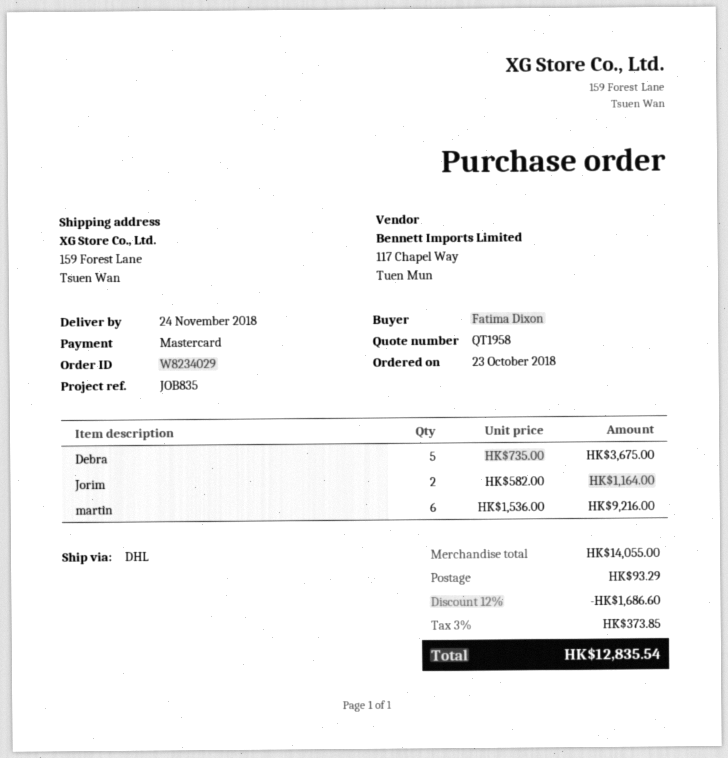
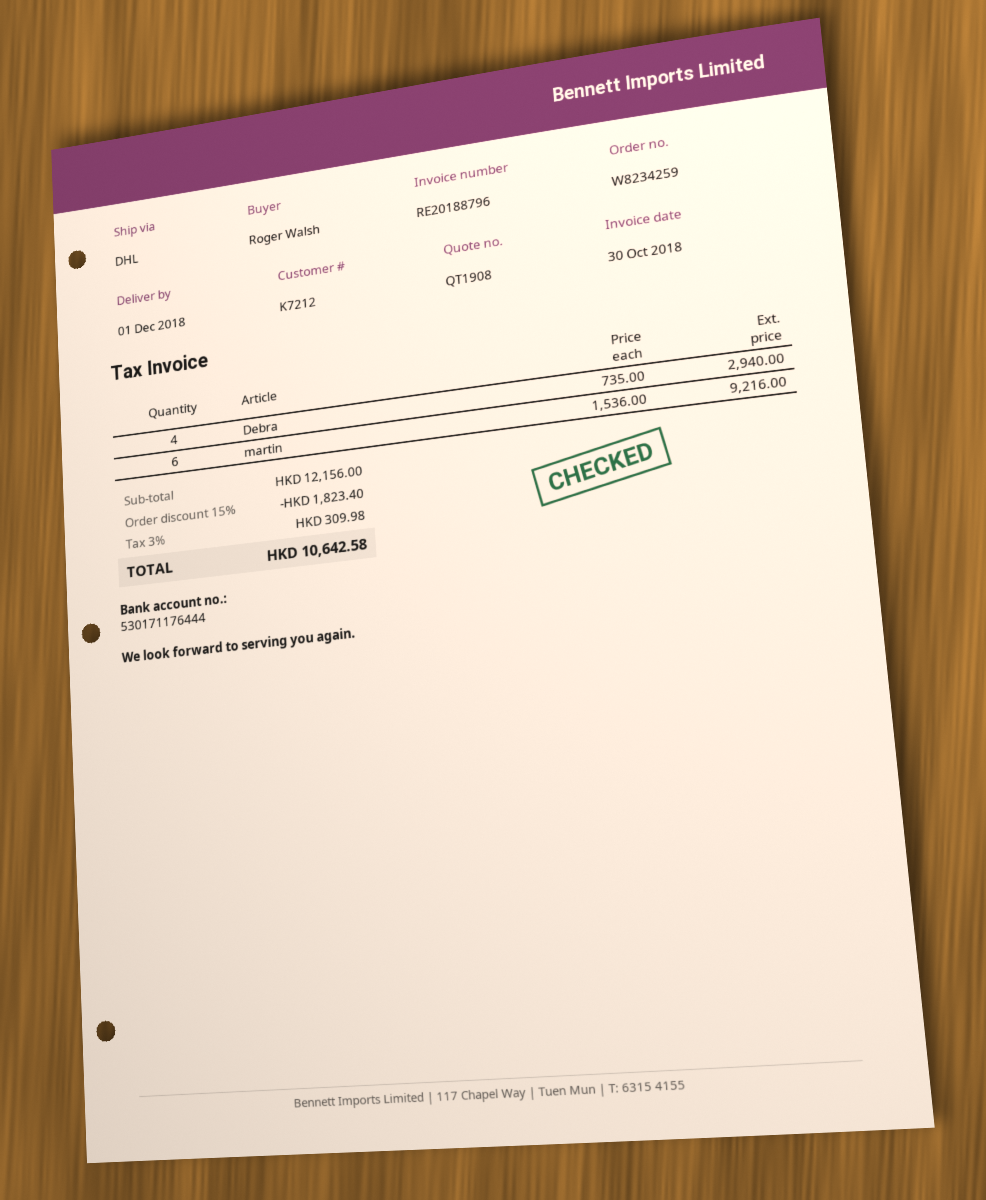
quote number: QT1958 -> QT1908
order number: W8234029 -> W8234259
delivery date: 2018-11-24 -> 2018-12-01
ordered by: Fatima Dixon -> Roger Walsh
Debra: 5 x 735.00 = 3675.00 -> 4 x 735.00 = 2940.00
Jorim: 2 x 582.00 = 1164.00 -> none
subtotal: 14055.00 -> 12156.00
discount: 12% = 1686.60 -> 15% = 1823.40
shipping: 93.29 -> none
tax: 3% = 373.85 -> 3% = 309.98
total: 12835.54 -> 10642.58

